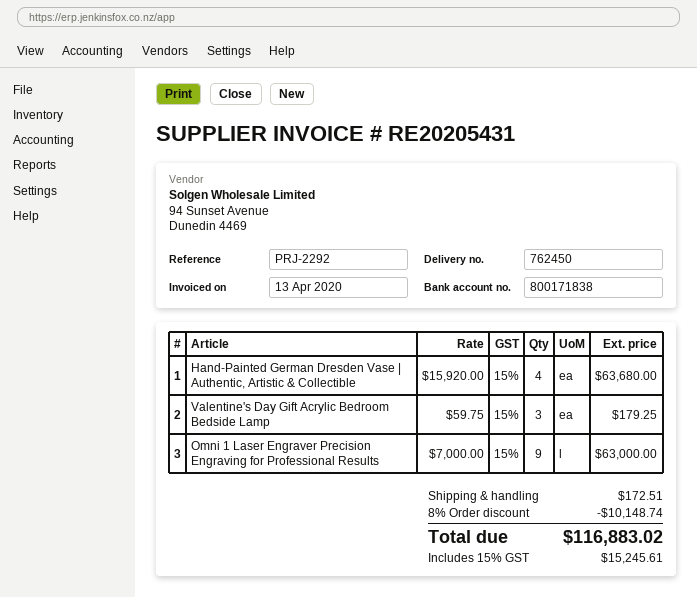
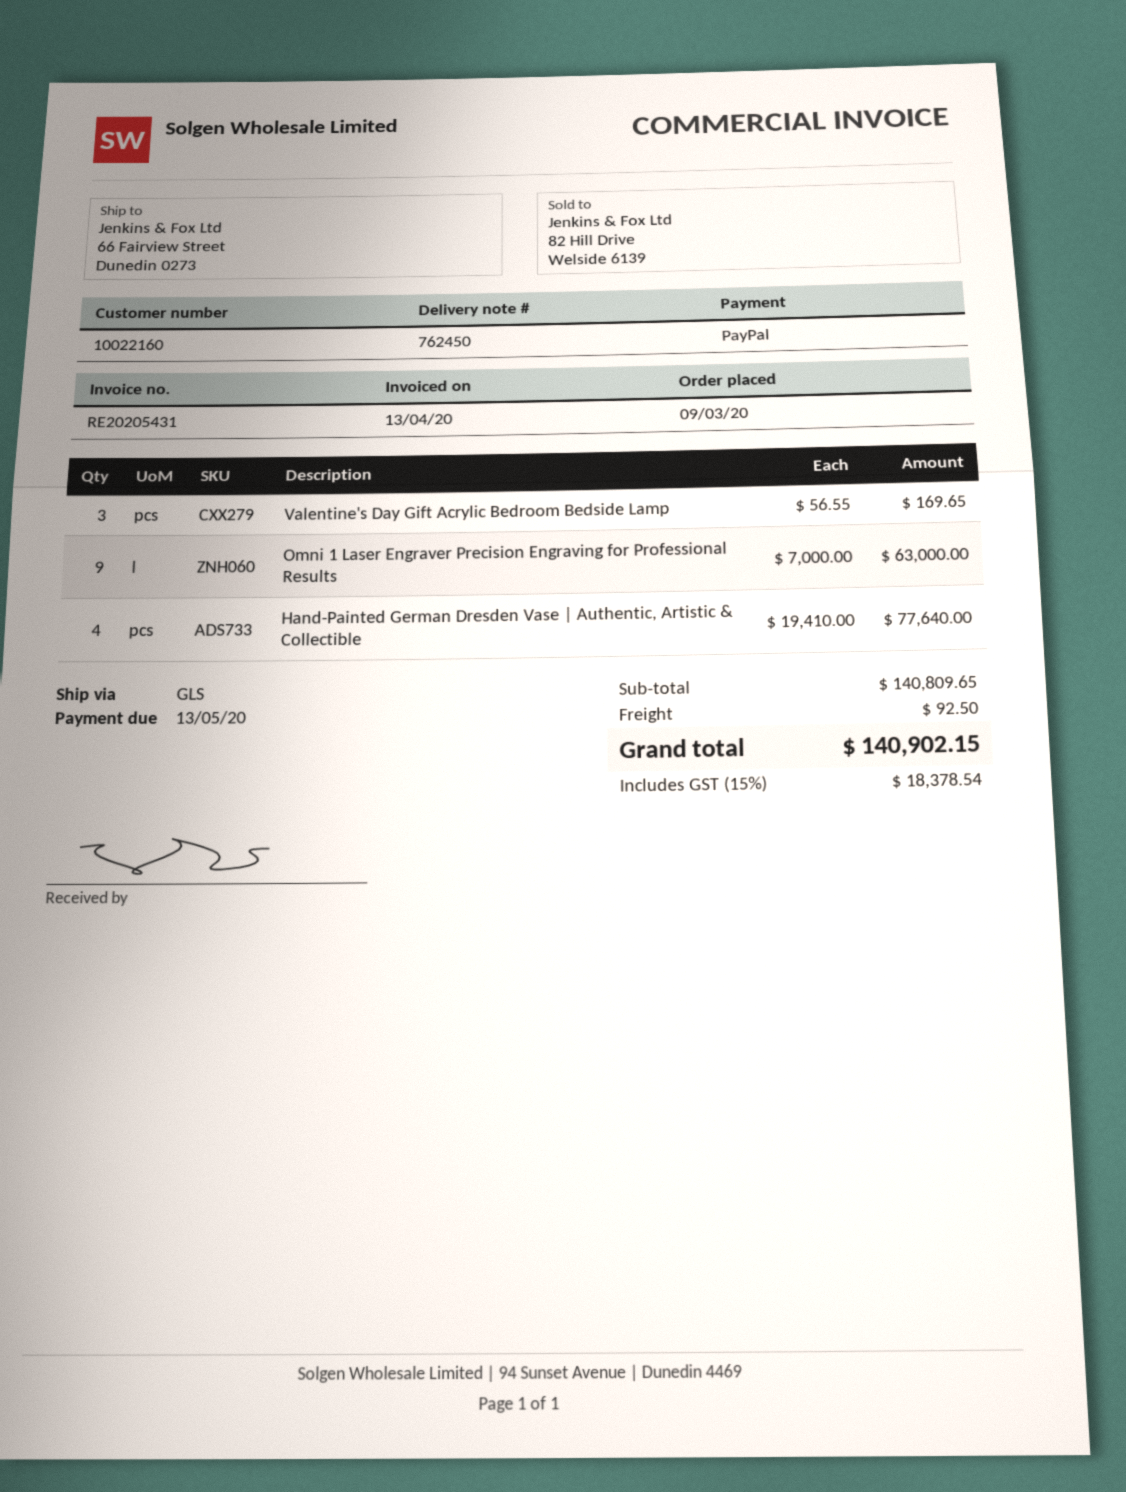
Hand-Painted German Dresden Vase | Authentic, Artistic & Collectible: 4 x 15920.00 = 63680.00 -> 4 x 19410.00 = 77640.00
Valentine's Day Gift Acrylic Bedroom Bedside Lamp: 3 x 59.75 = 179.25 -> 3 x 56.55 = 169.65
discount: 8% = 10148.74 -> none
shipping: 172.51 -> 92.50
tax: 15% = 15245.61 -> 15% = 18378.54
total: 116883.02 -> 140902.15

